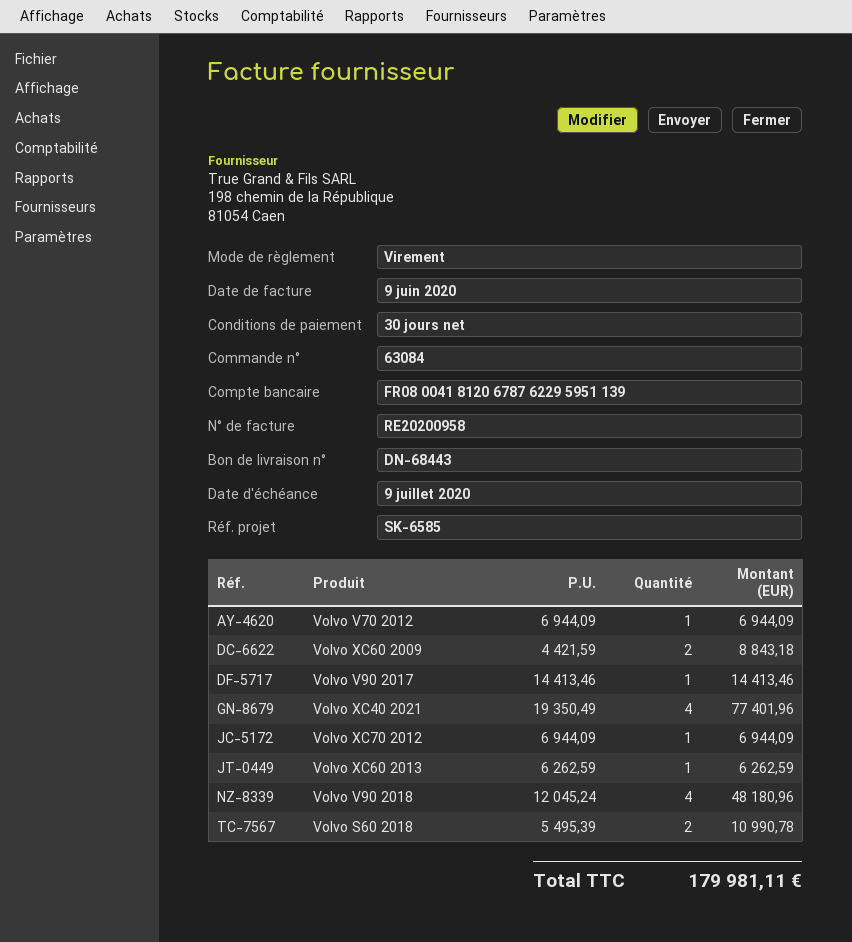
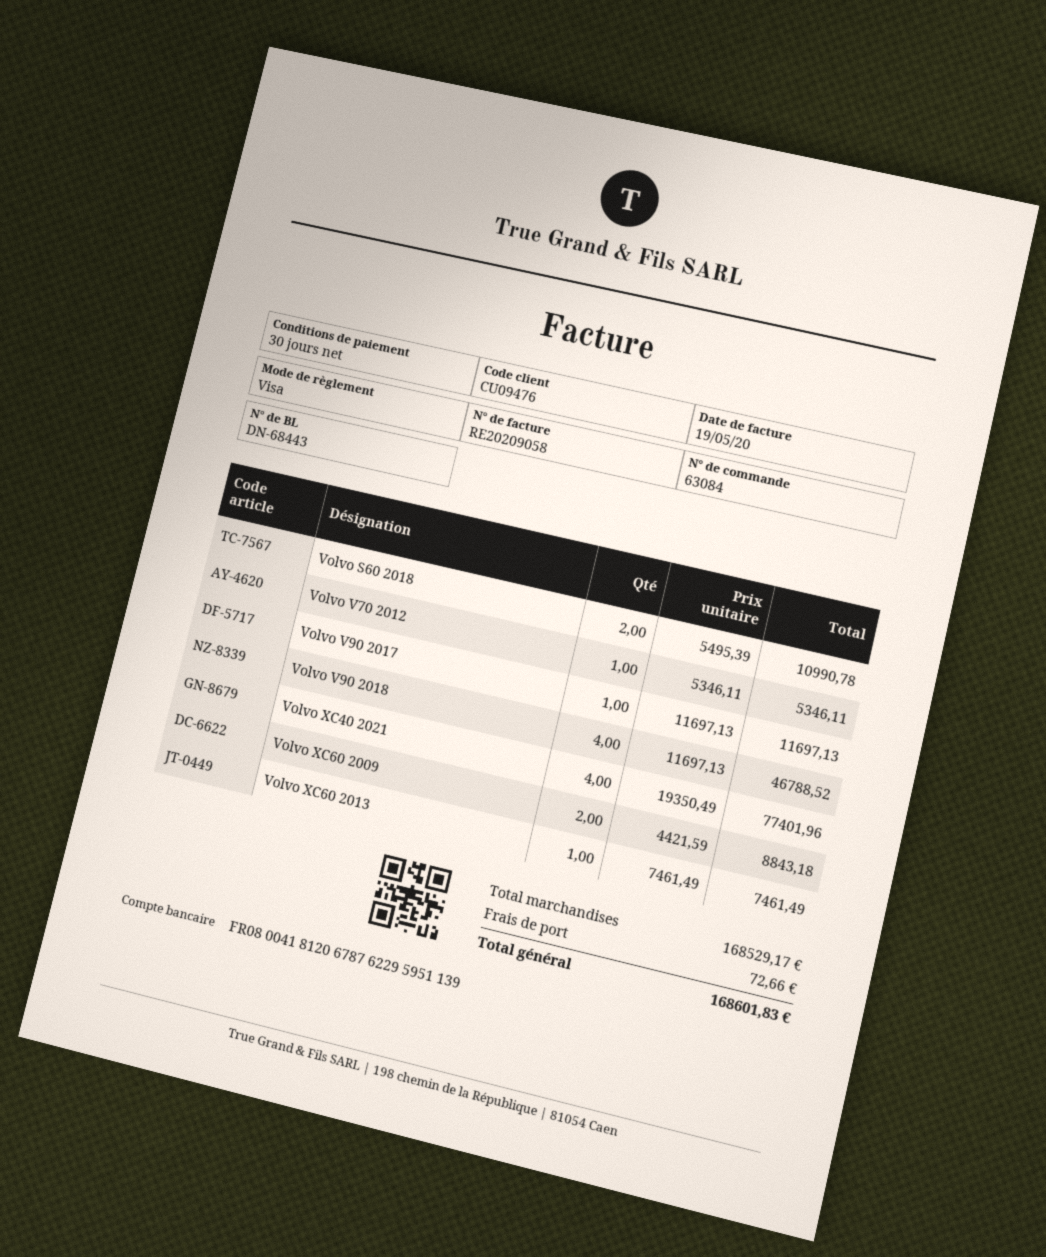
invoice number: RE20200958 -> RE20209058
invoice date: 2020-06-09 -> 2020-05-19
payment method: bank transfer -> Visa
Volvo V70 2012: 1 x 6944.09 = 6944.09 -> 1 x 5346.11 = 5346.11
Volvo V90 2017: 1 x 14413.46 = 14413.46 -> 1 x 11697.13 = 11697.13
Volvo XC70 2012: 1 x 6944.09 = 6944.09 -> none
Volvo XC60 2013: 1 x 6262.59 = 6262.59 -> 1 x 7461.49 = 7461.49
Volvo V90 2018: 4 x 12045.24 = 48180.96 -> 4 x 11697.13 = 46788.52
shipping: none -> 72.66
total: 179981.11 -> 168601.83

